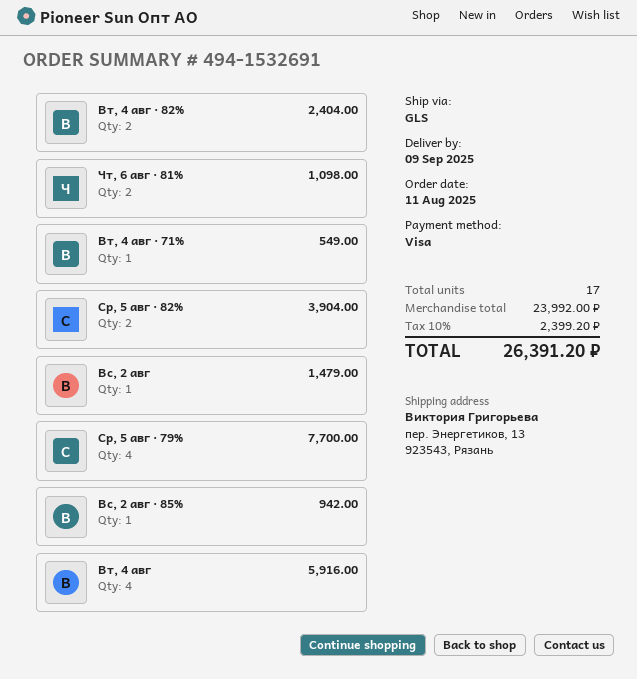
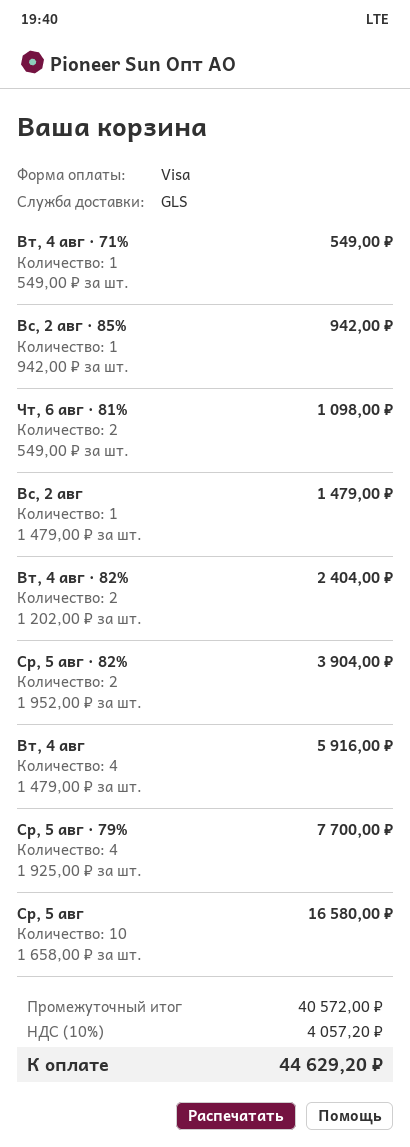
Ср, 5 авг: none -> 10 for 16580.00
subtotal: 23992.00 -> 40572.00
tax: 10% = 2399.20 -> 10% = 4057.20
total: 26391.20 -> 44629.20

